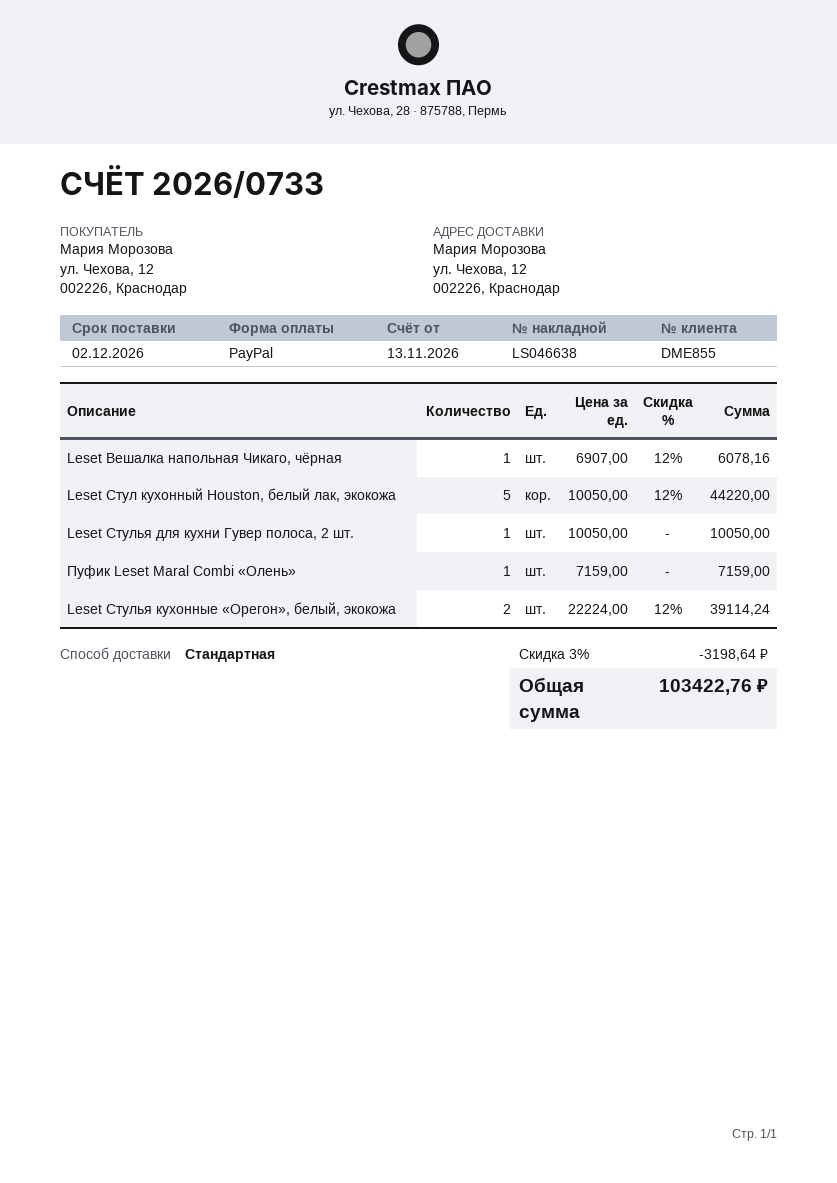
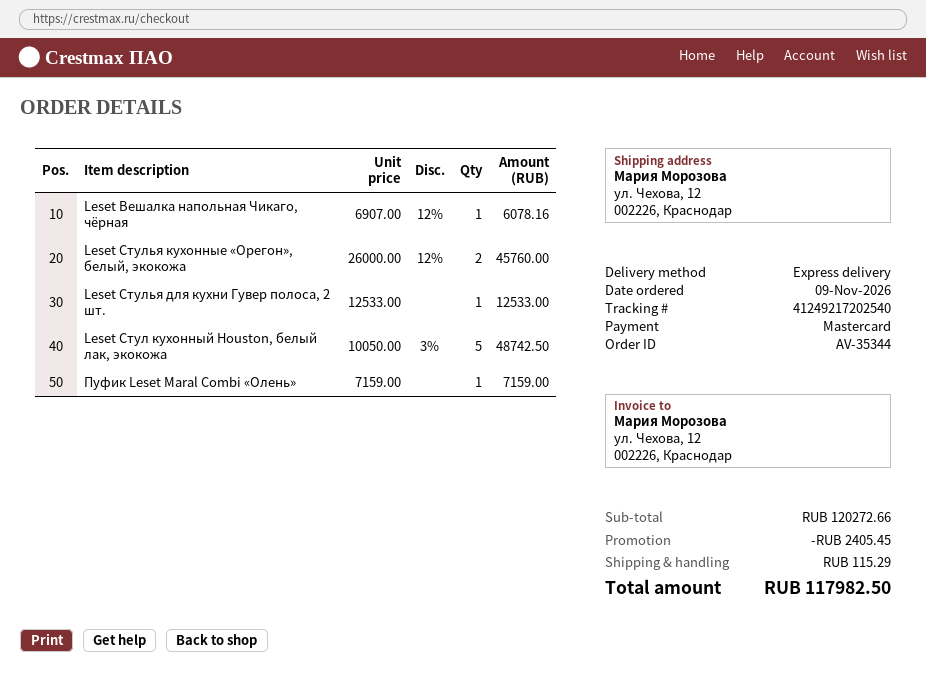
payment method: PayPal -> Mastercard
shipping method: standard -> express
Leset Стул кухонный Houston, белый лак, экокожа: 5 x 10050.00 - 12% = 44220.00 -> 5 x 10050.00 - 3% = 48742.50
Leset Стулья для кухни Гувер полоса, 2 шт.: 1 x 10050.00 = 10050.00 -> 1 x 12533.00 = 12533.00
Leset Стулья кухонные «Орегон», белый, экокожа: 2 x 22224.00 - 12% = 39114.24 -> 2 x 26000.00 - 12% = 45760.00
discount: 3198.64 -> 2405.45
shipping: none -> 115.29
total: 103422.76 -> 117982.50

